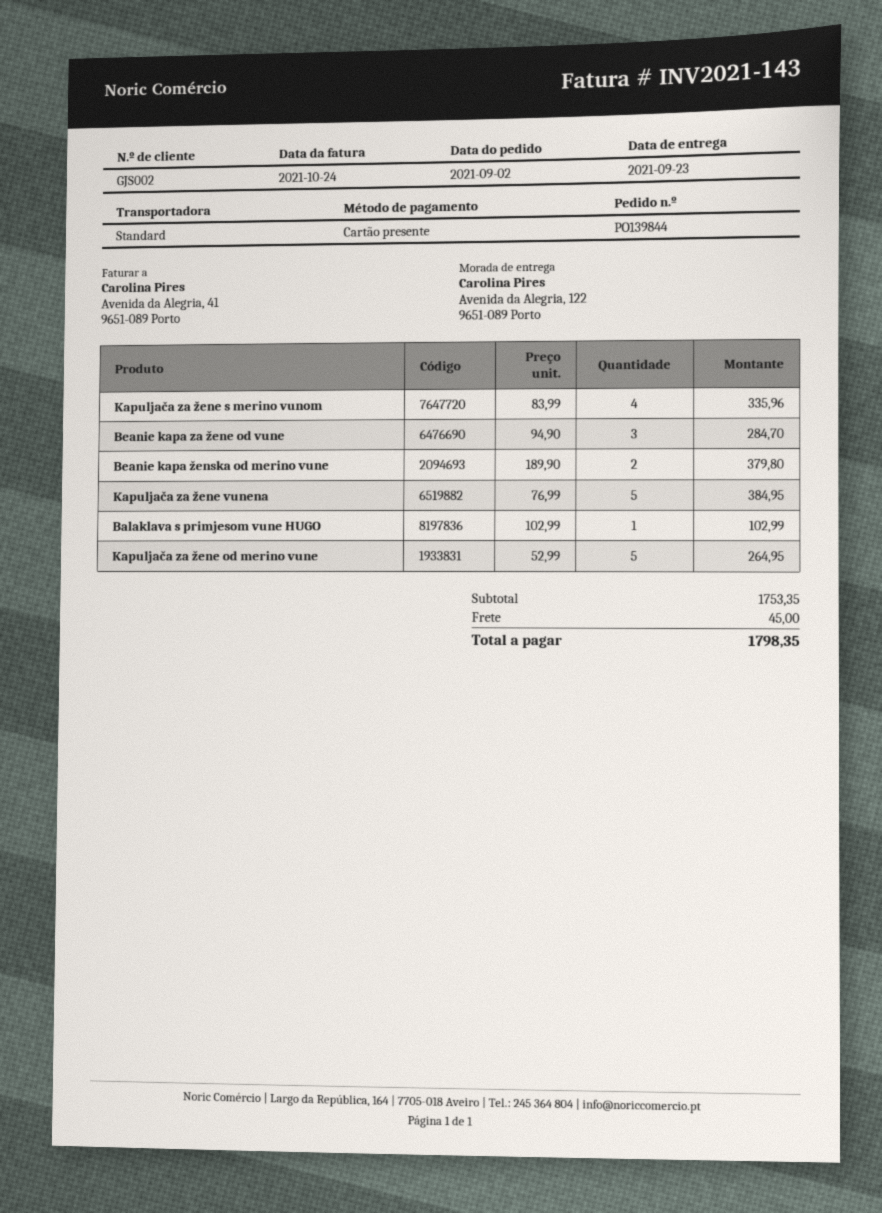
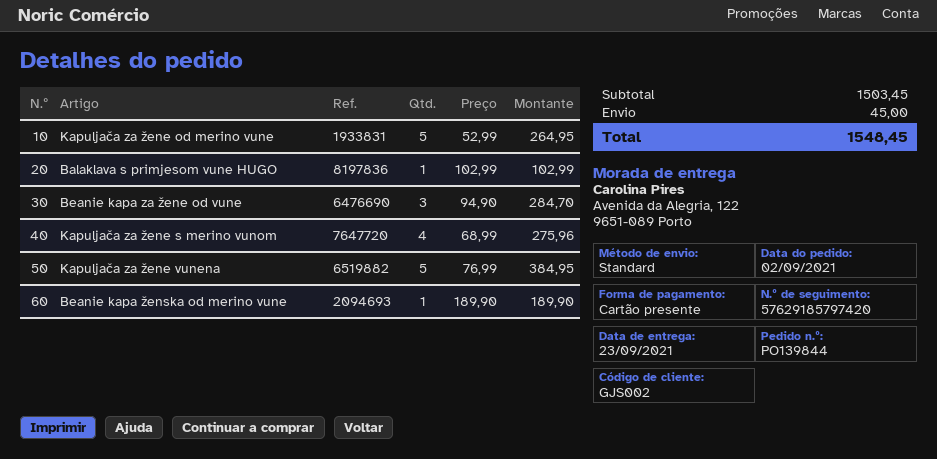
Kapuljača za žene s merino vunom: 4 x 83.99 = 335.96 -> 4 x 68.99 = 275.96
Beanie kapa ženska od merino vune: 2 x 189.90 = 379.80 -> 1 x 189.90 = 189.90
subtotal: 1753.35 -> 1503.45
total: 1798.35 -> 1548.45

